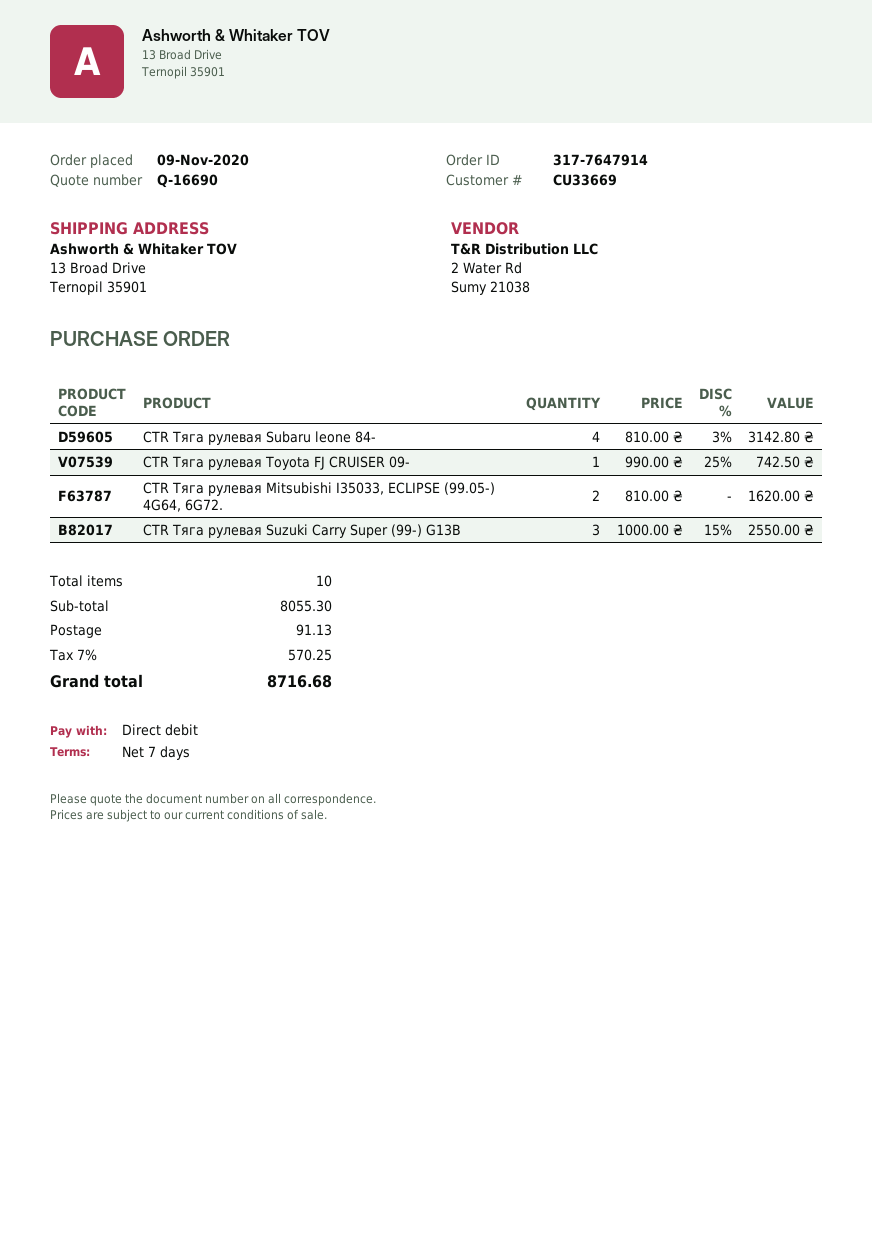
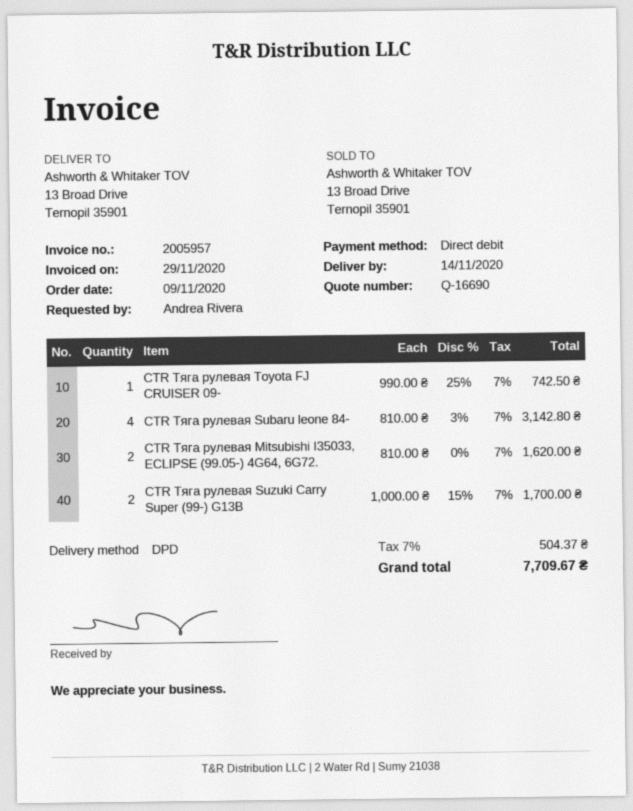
CTR Тяга рулевая Suzuki Carry Super (99-) G13B: 3 x 1000.00 - 15% = 2550.00 -> 2 x 1000.00 - 15% = 1700.00
shipping: 91.13 -> none
tax: 7% = 570.25 -> 7% = 504.37
total: 8716.68 -> 7709.67

